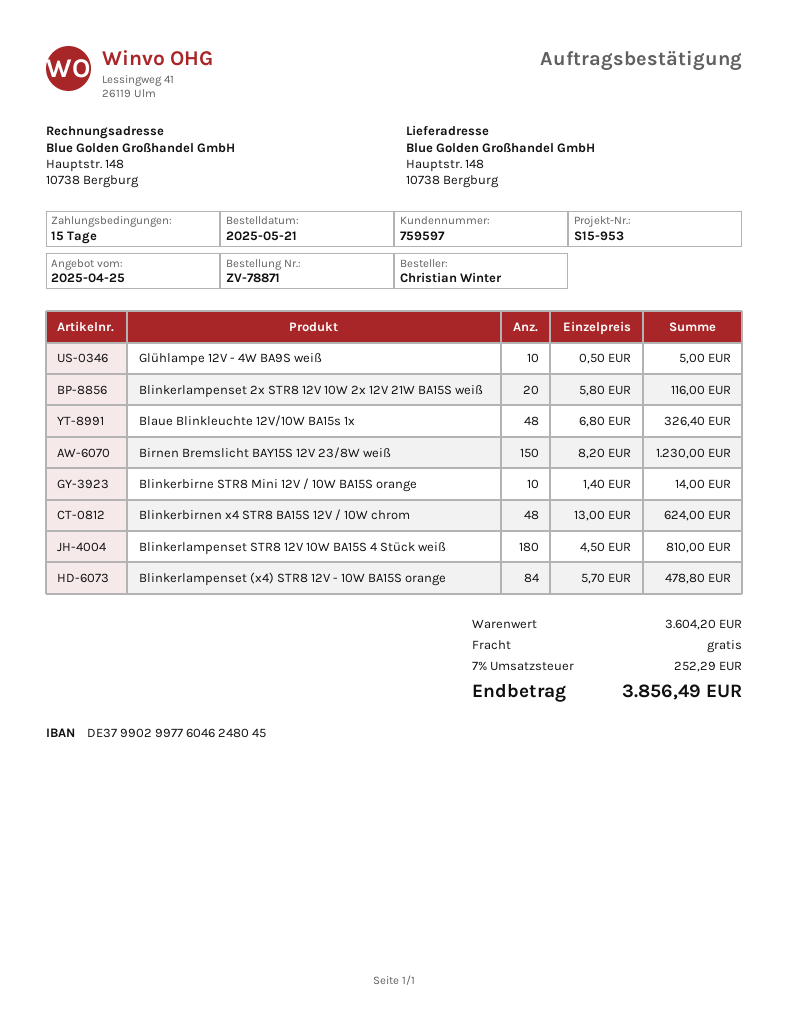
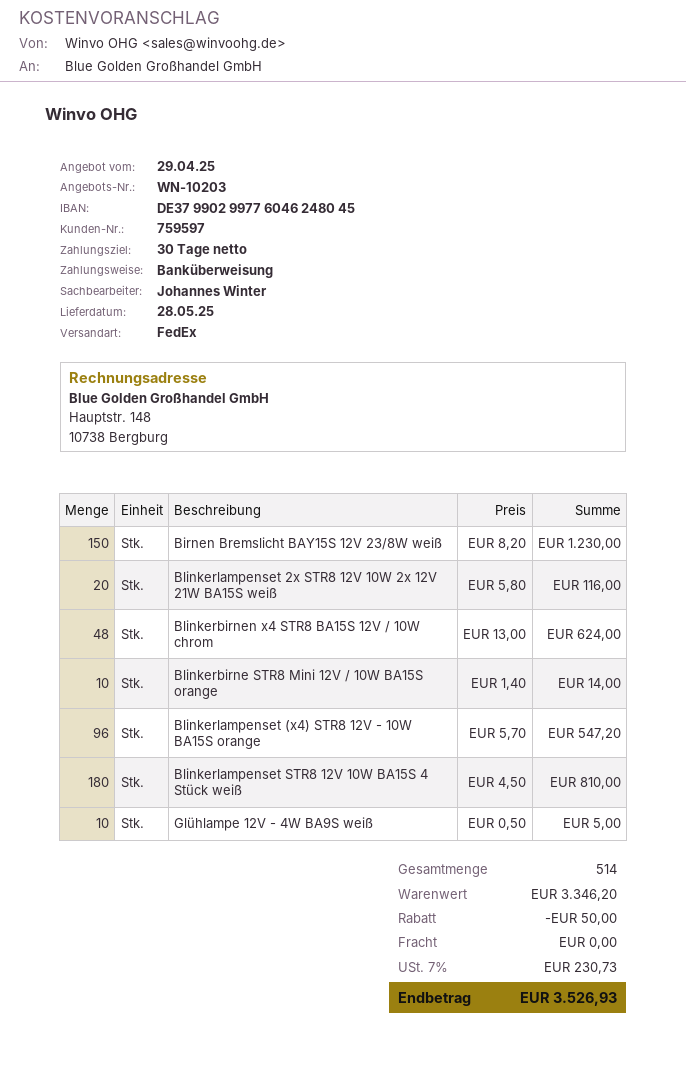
quote date: 2025-04-25 -> 2025-04-29
payment terms: 15 days -> 30 days
Blaue Blinkleuchte 12V/10W BA15s 1x: 48 x 6.80 = 326.40 -> none
Blinkerlampenset (x4) STR8 12V - 10W BA15S orange: 84 x 5.70 = 478.80 -> 96 x 5.70 = 547.20
subtotal: 3604.20 -> 3346.20
discount: none -> 50.00
tax: 7% = 252.29 -> 7% = 230.73
total: 3856.49 -> 3526.93

